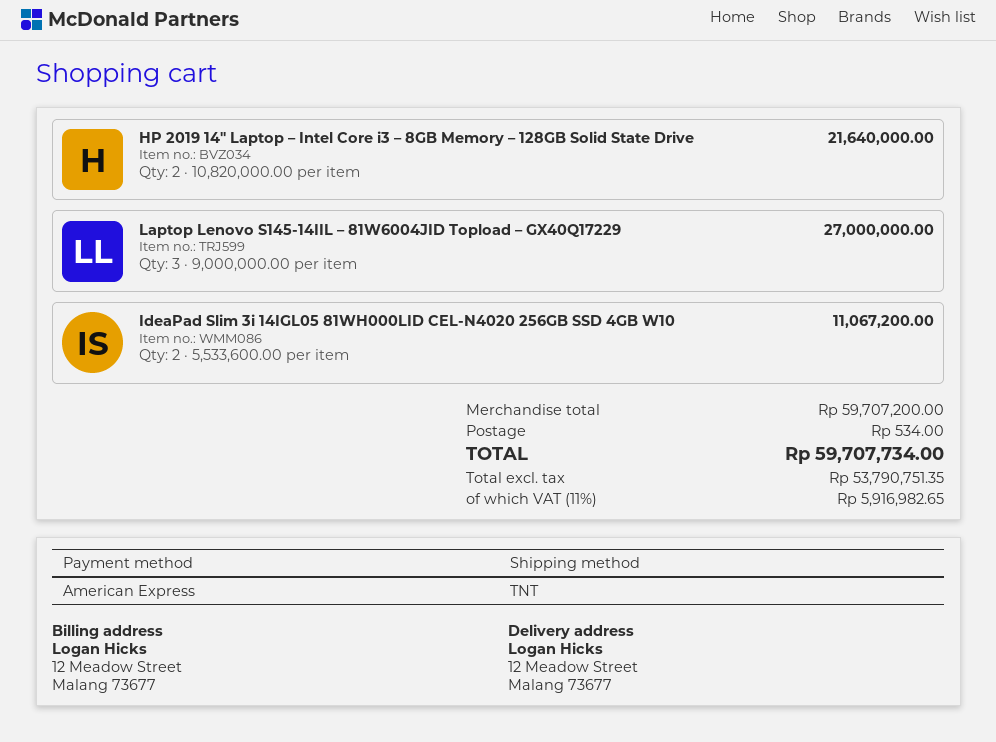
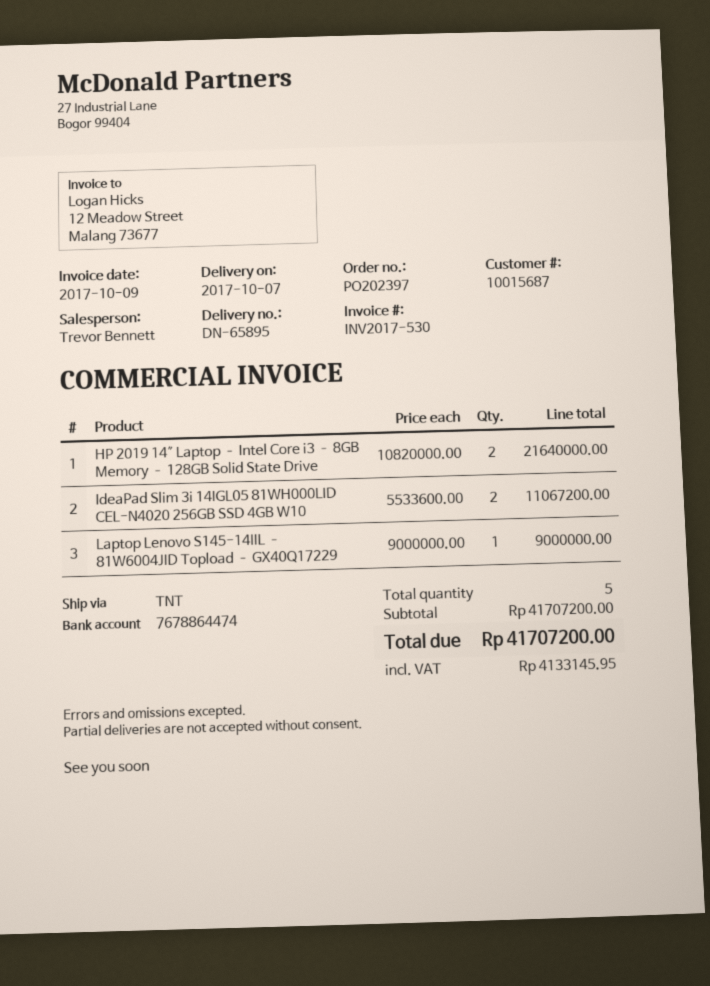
Laptop Lenovo S145-14IIL – 81W6004JID Topload – GX40Q17229: 3 x 9000000.00 = 27000000.00 -> 1 x 9000000.00 = 9000000.00
subtotal: 59707200.00 -> 41707200.00
shipping: 534.00 -> none
tax: 5916982.65 -> 4133145.95
total: 59707734.00 -> 41707200.00

